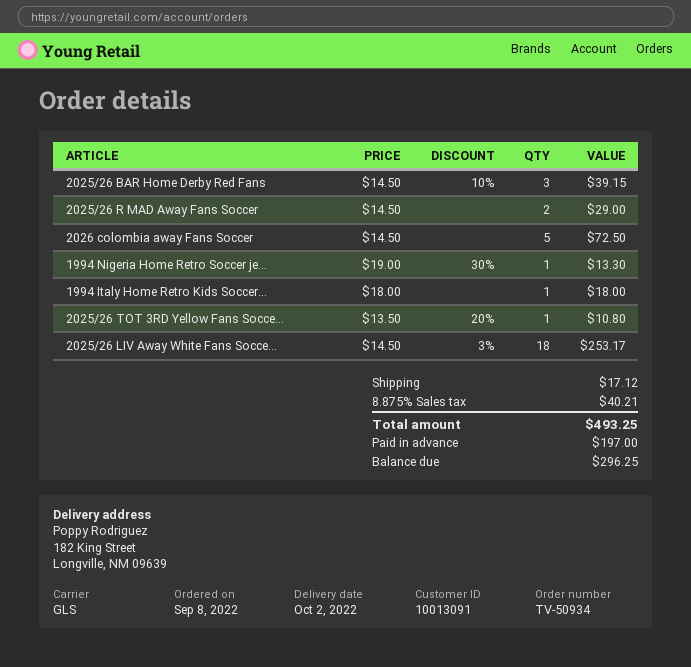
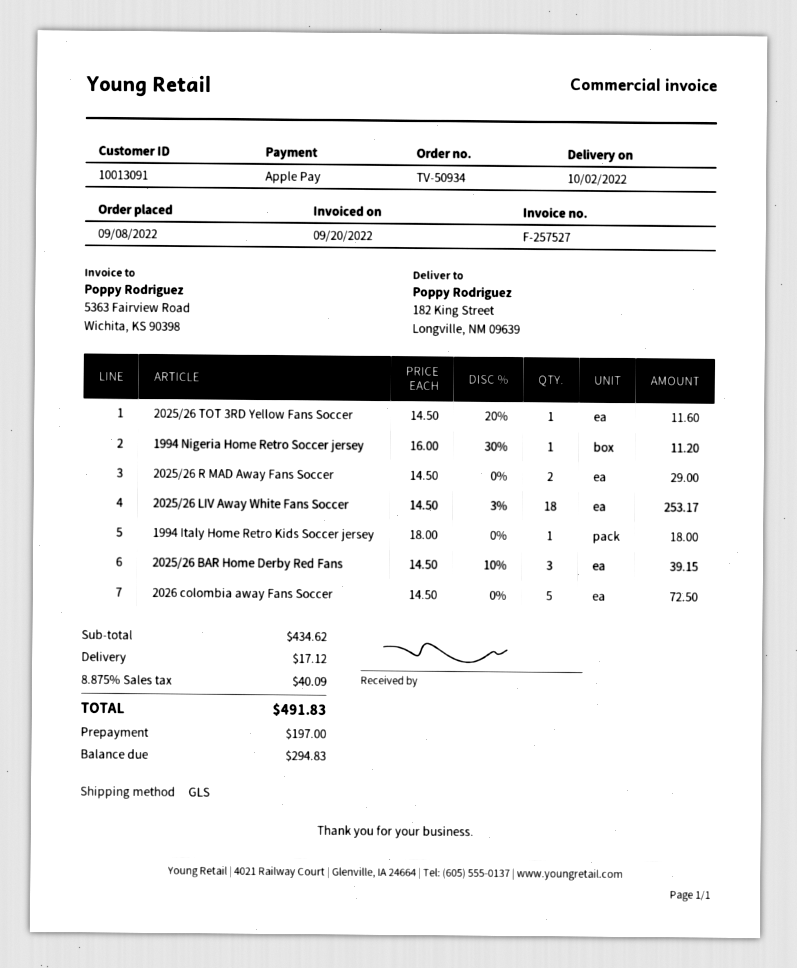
1994 Nigeria Home Retro Soccer je...: 1 x 19.00 - 30% = 13.30 -> 1 x 16.00 - 30% = 11.20
2025/26 TOT 3RD Yellow Fans Socce...: 1 x 13.50 - 20% = 10.80 -> 1 x 14.50 - 20% = 11.60
tax: 8.875% = 40.21 -> 8.875% = 40.09
total: 493.25 -> 491.83
balance: 296.25 -> 294.83

